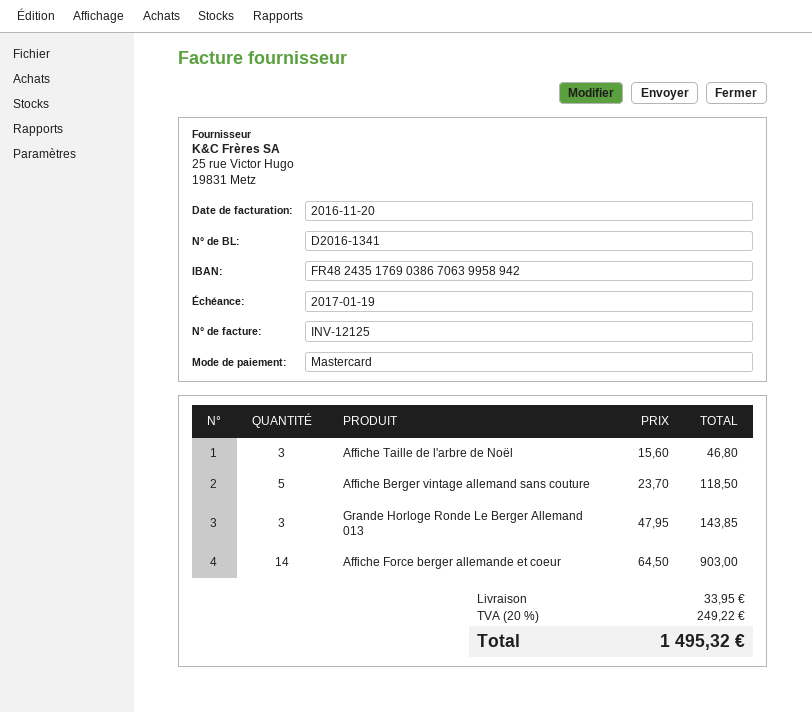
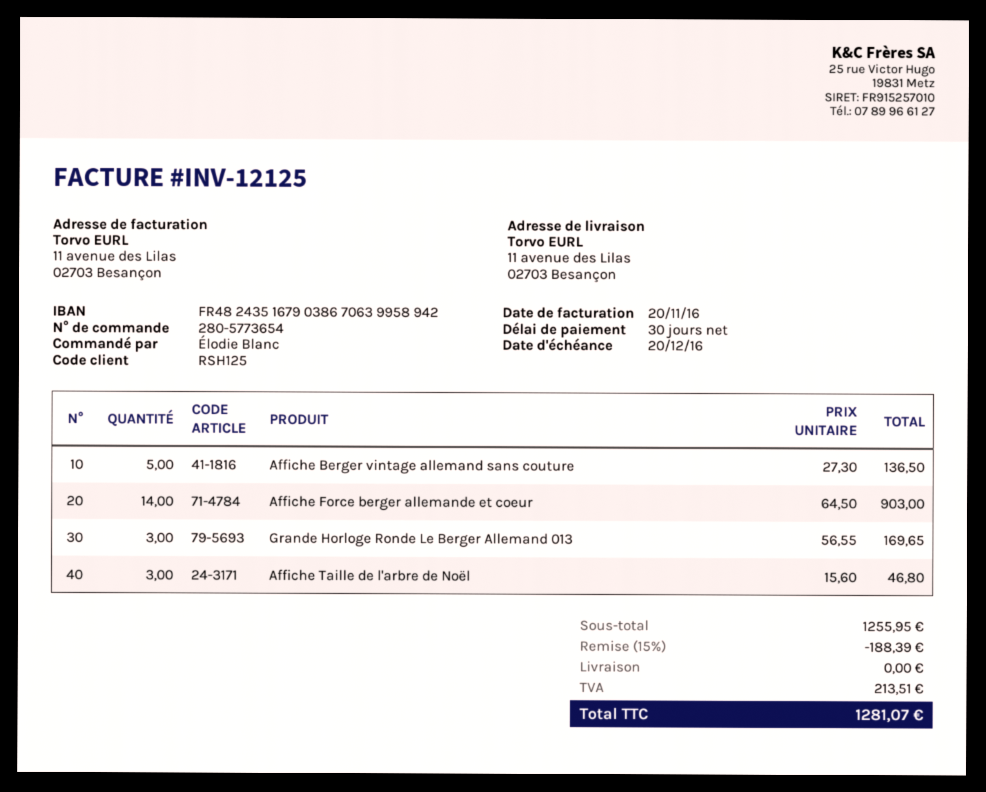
due date: 2017-01-19 -> 2016-12-20
bank account: FR4824351769038670639958942 -> FR4824351679038670639958942
Affiche Berger vintage allemand sans couture: 5 x 23.70 = 118.50 -> 5 x 27.30 = 136.50
Grande Horloge Ronde Le Berger Allemand 013: 3 x 47.95 = 143.85 -> 3 x 56.55 = 169.65
discount: none -> 15% = 188.39
shipping: 33.95 -> 0.00
tax: 249.22 -> 213.51
total: 1495.32 -> 1281.07

